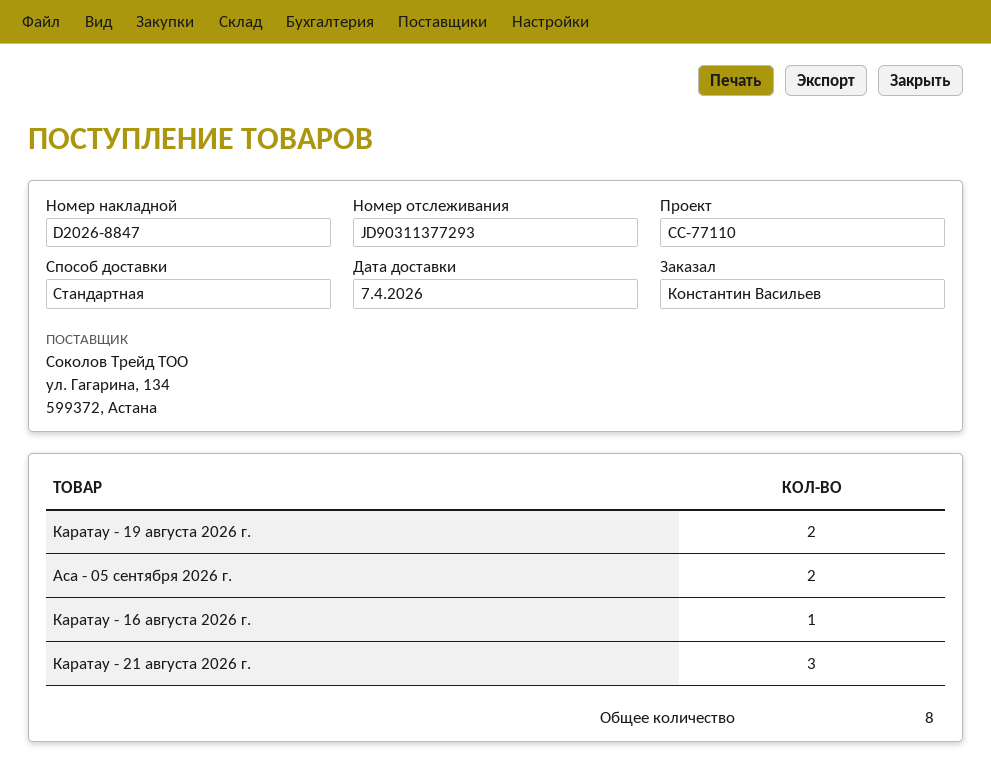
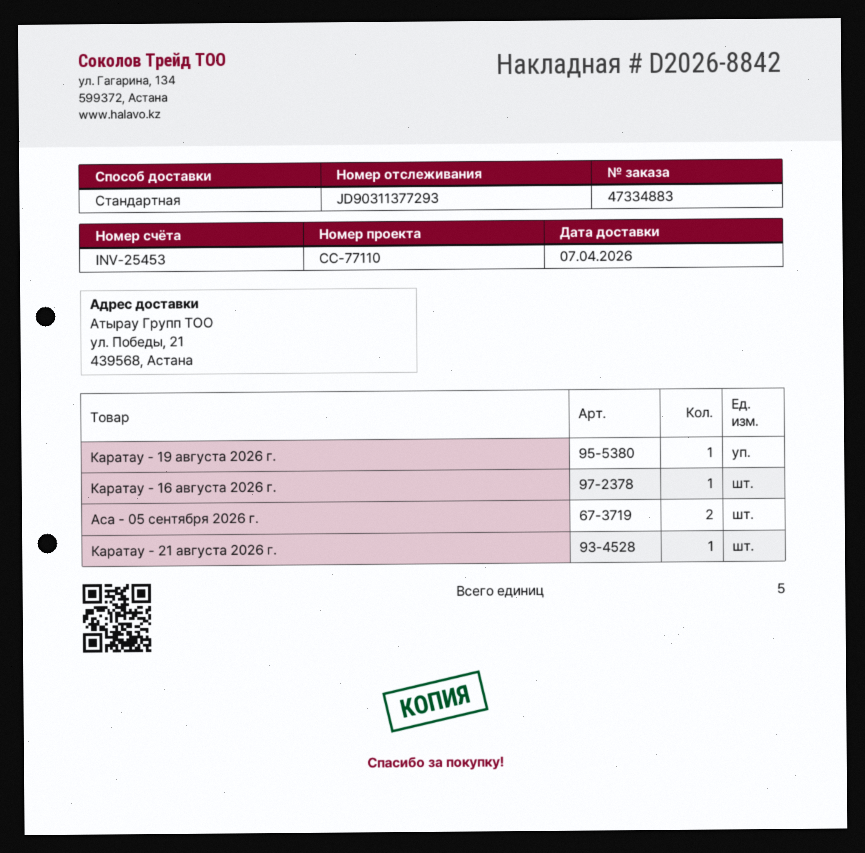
delivery note number: D2026-8847 -> D2026-8842
Каратау - 19 августа 2026 г.: 2 -> 1
Каратау - 21 августа 2026 г.: 3 -> 1
total quantity: 8 -> 5

